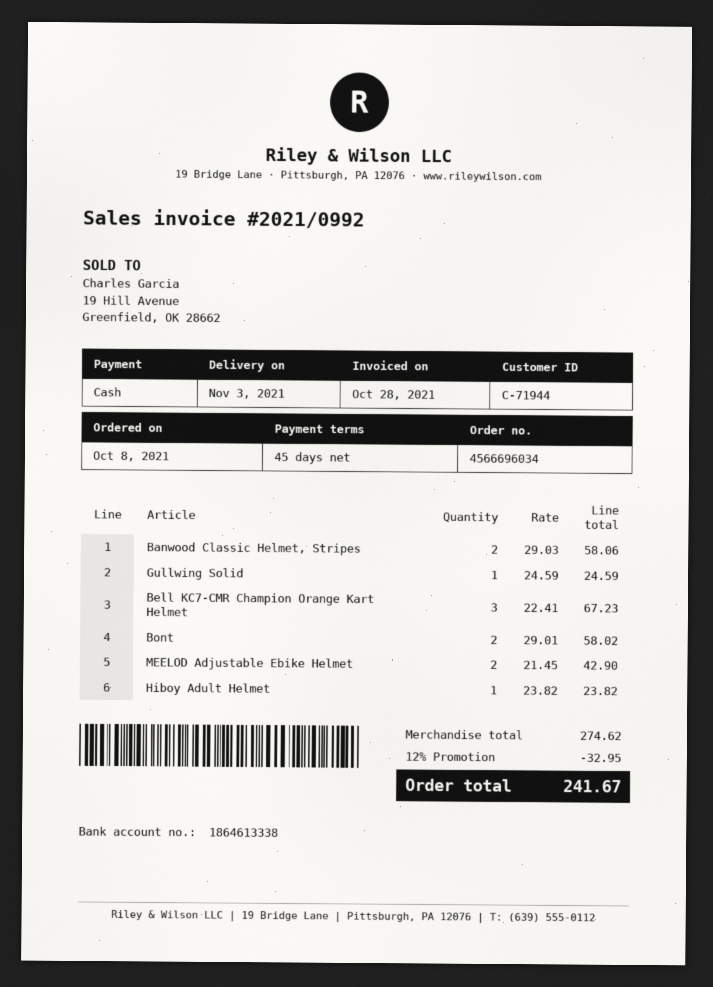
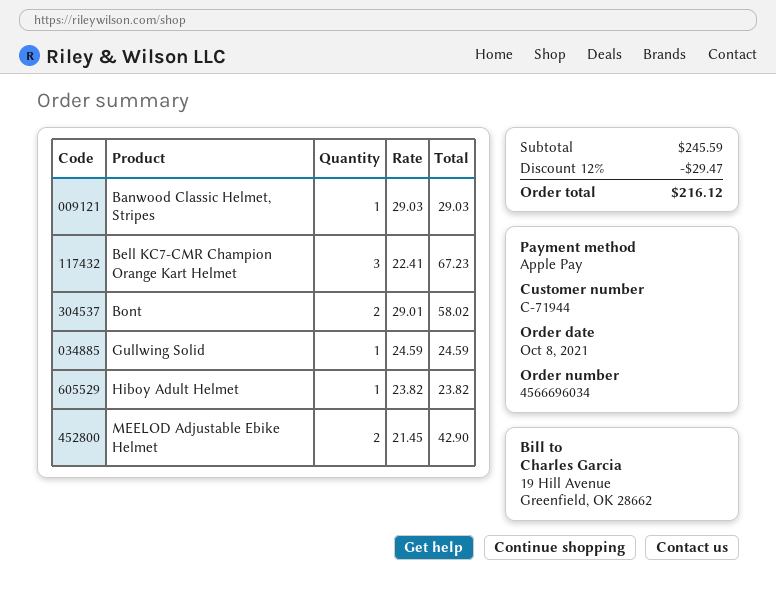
payment method: cash -> Apple Pay
Banwood Classic Helmet, Stripes: 2 x 29.03 = 58.06 -> 1 x 29.03 = 29.03
subtotal: 274.62 -> 245.59
discount: 12% = 32.95 -> 12% = 29.47
total: 241.67 -> 216.12

